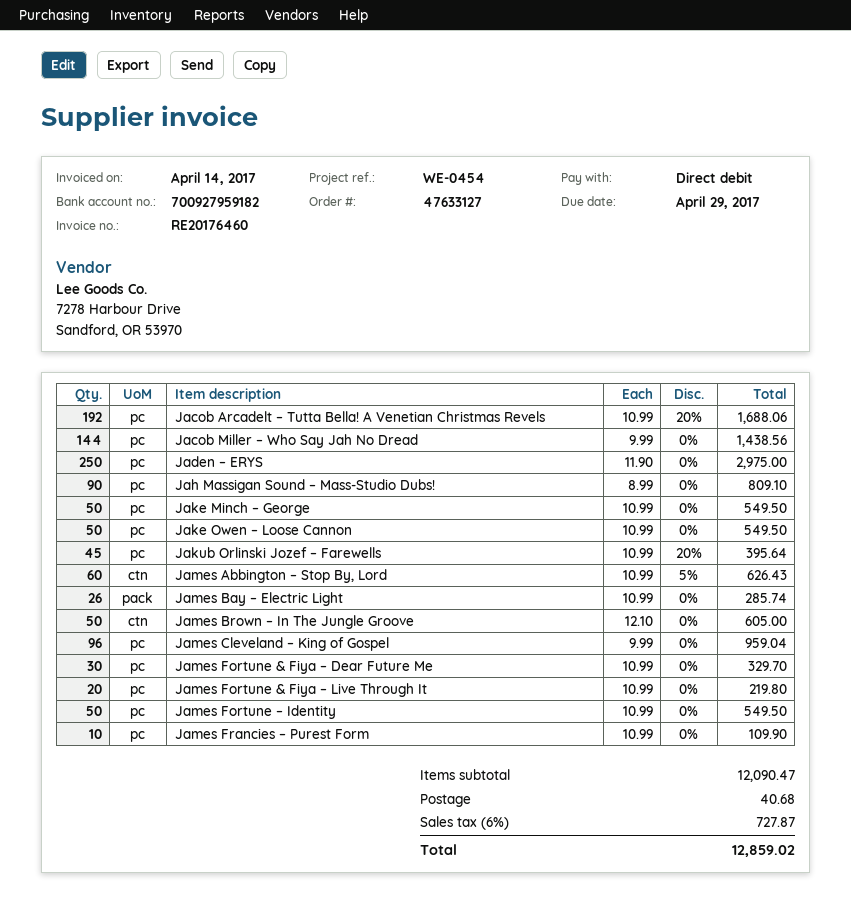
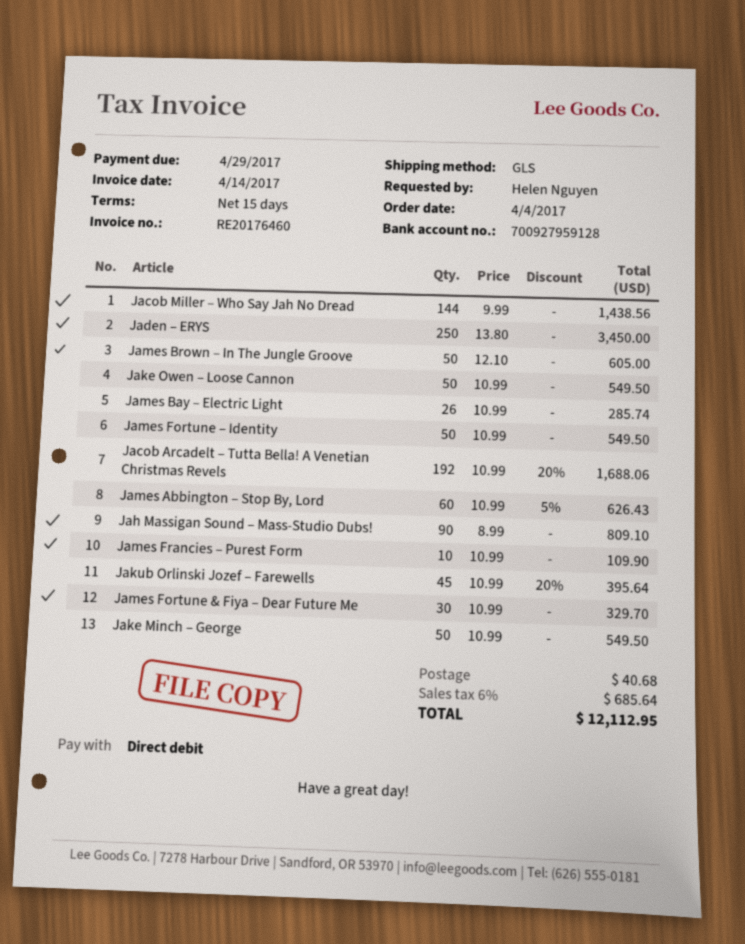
bank account: 700927959182 -> 700927959128
Jaden – ERYS: 250 x 11.90 = 2975.00 -> 250 x 13.80 = 3450.00
James Cleveland – King of Gospel: 96 x 9.99 = 959.04 -> none
James Fortune & Fiya – Live Through It: 20 x 10.99 = 219.80 -> none
tax: 6% = 727.87 -> 6% = 685.64
total: 12859.02 -> 12112.95

